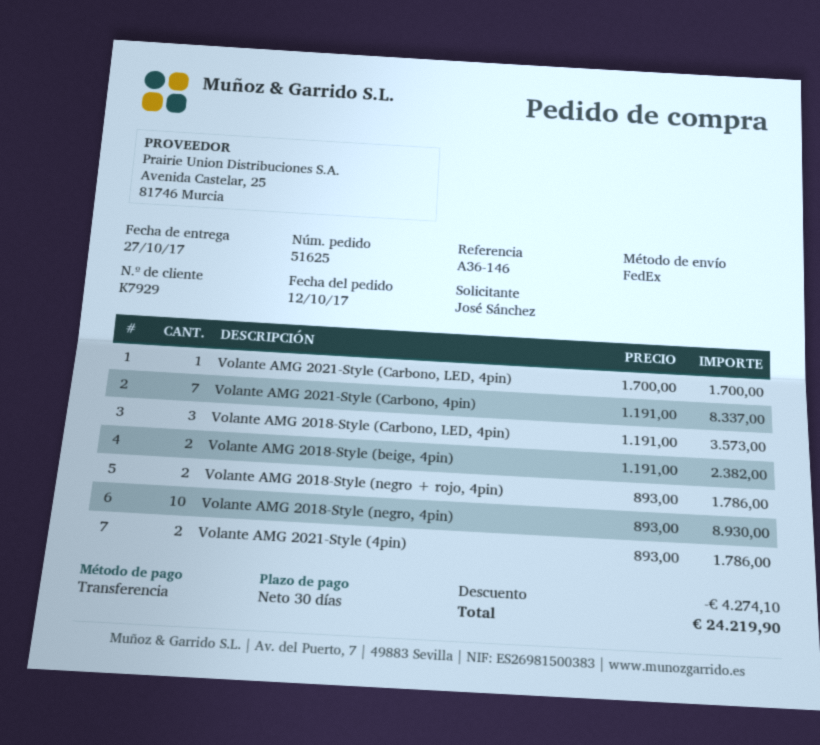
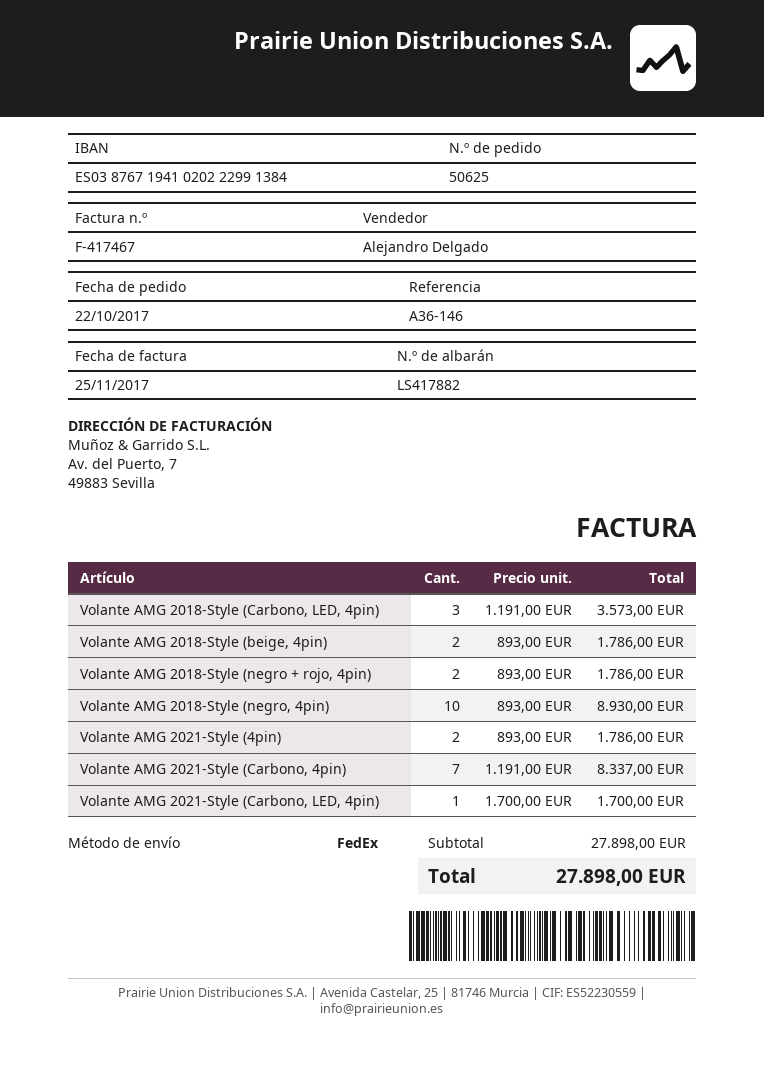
order number: 51625 -> 50625
order date: 2017-10-12 -> 2017-10-22
Volante AMG 2018-Style (beige, 4pin): 2 x 1191.00 = 2382.00 -> 2 x 893.00 = 1786.00
discount: 4274.10 -> none
total: 24219.90 -> 27898.00

